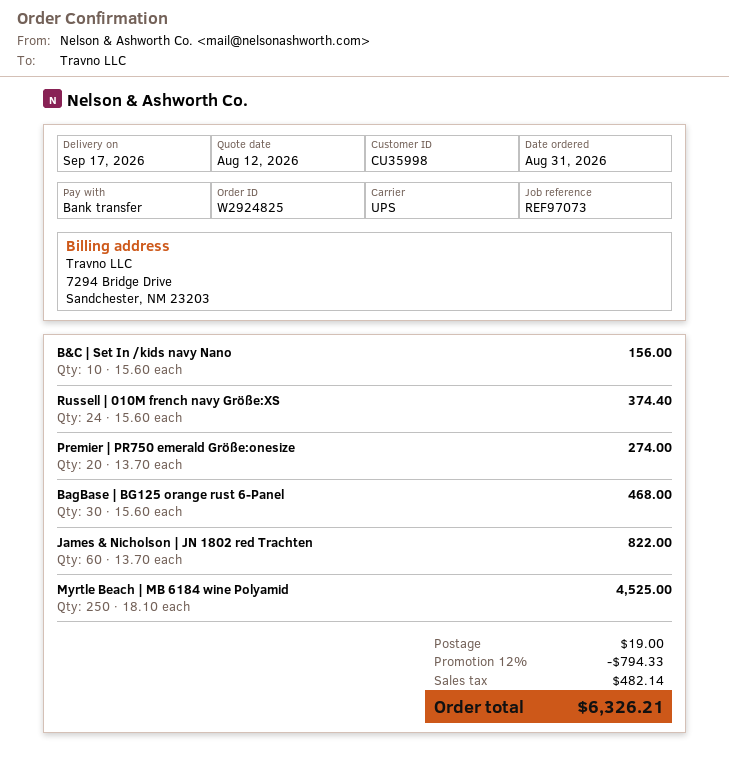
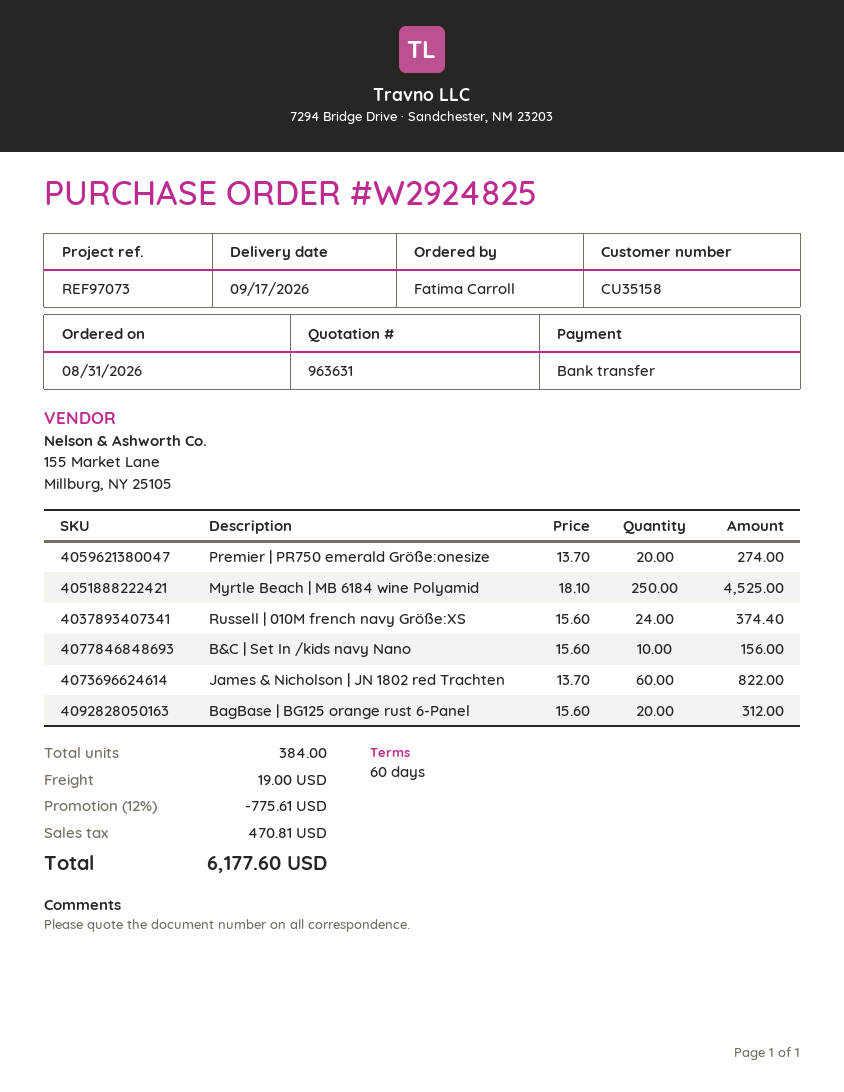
customer number: CU35998 -> CU35158
BagBase | BG125 orange rust 6-Panel: 30 x 15.60 = 468.00 -> 20 x 15.60 = 312.00
discount: 12% = 794.33 -> 12% = 775.61
tax: 482.14 -> 470.81
total: 6326.21 -> 6177.60

